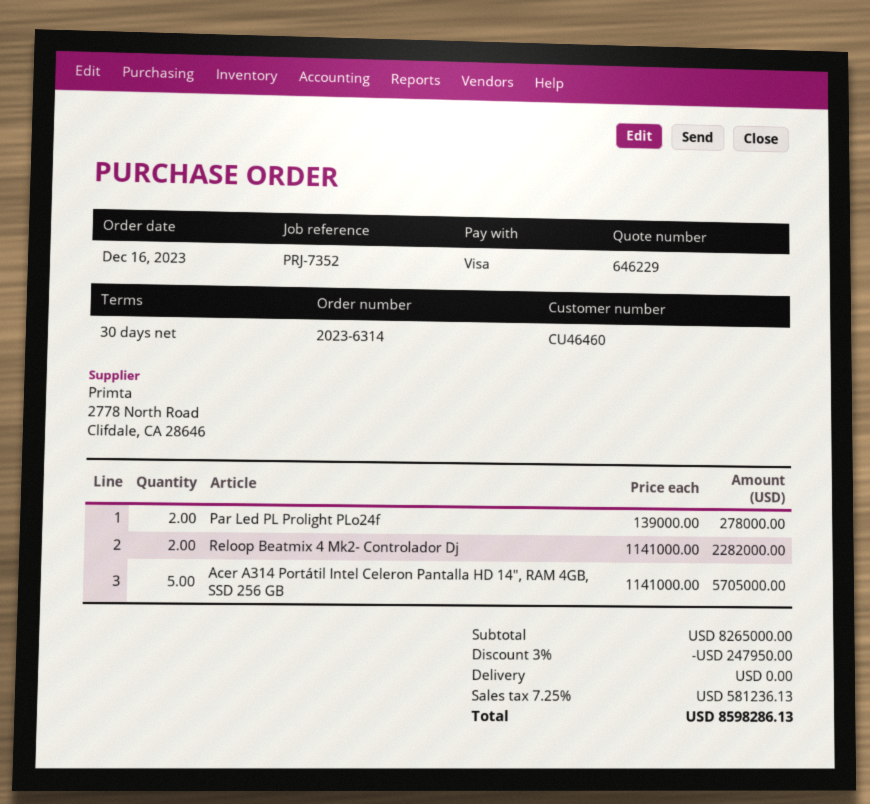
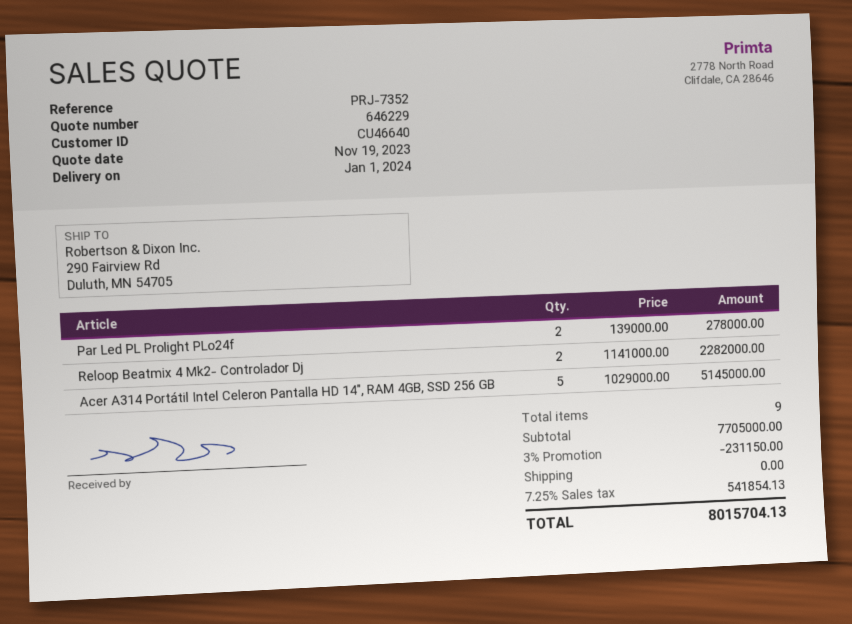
customer number: CU46460 -> CU46640
Acer A314 Portátil Intel Celeron Pantalla HD 14", RAM 4GB, SSD 256 GB: 5 x 1141000.00 = 5705000.00 -> 5 x 1029000.00 = 5145000.00
subtotal: 8265000.00 -> 7705000.00
discount: 3% = 247950.00 -> 3% = 231150.00
tax: 7.25% = 581236.13 -> 7.25% = 541854.13
total: 8598286.13 -> 8015704.13

